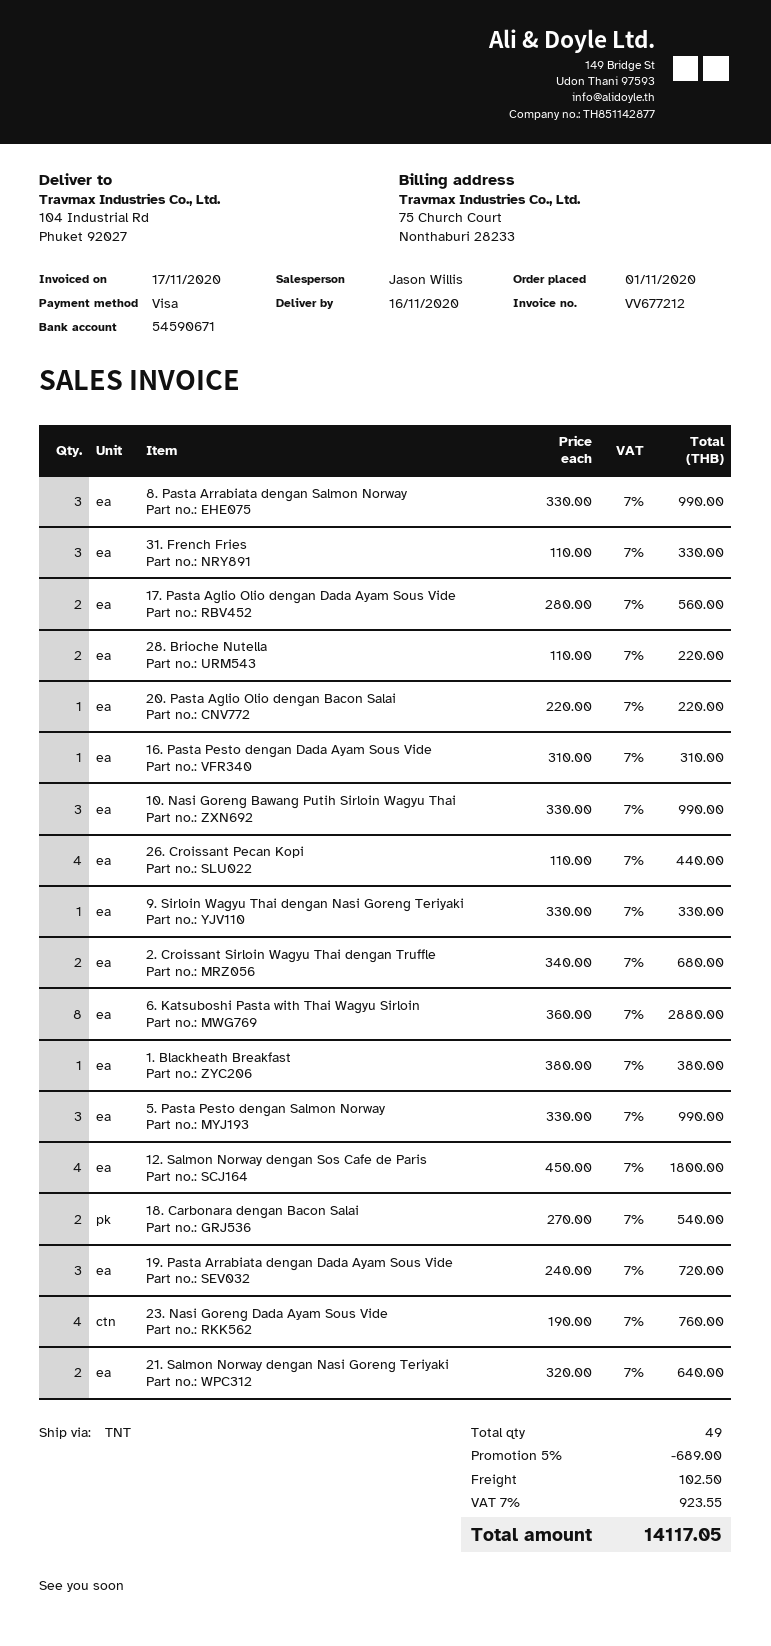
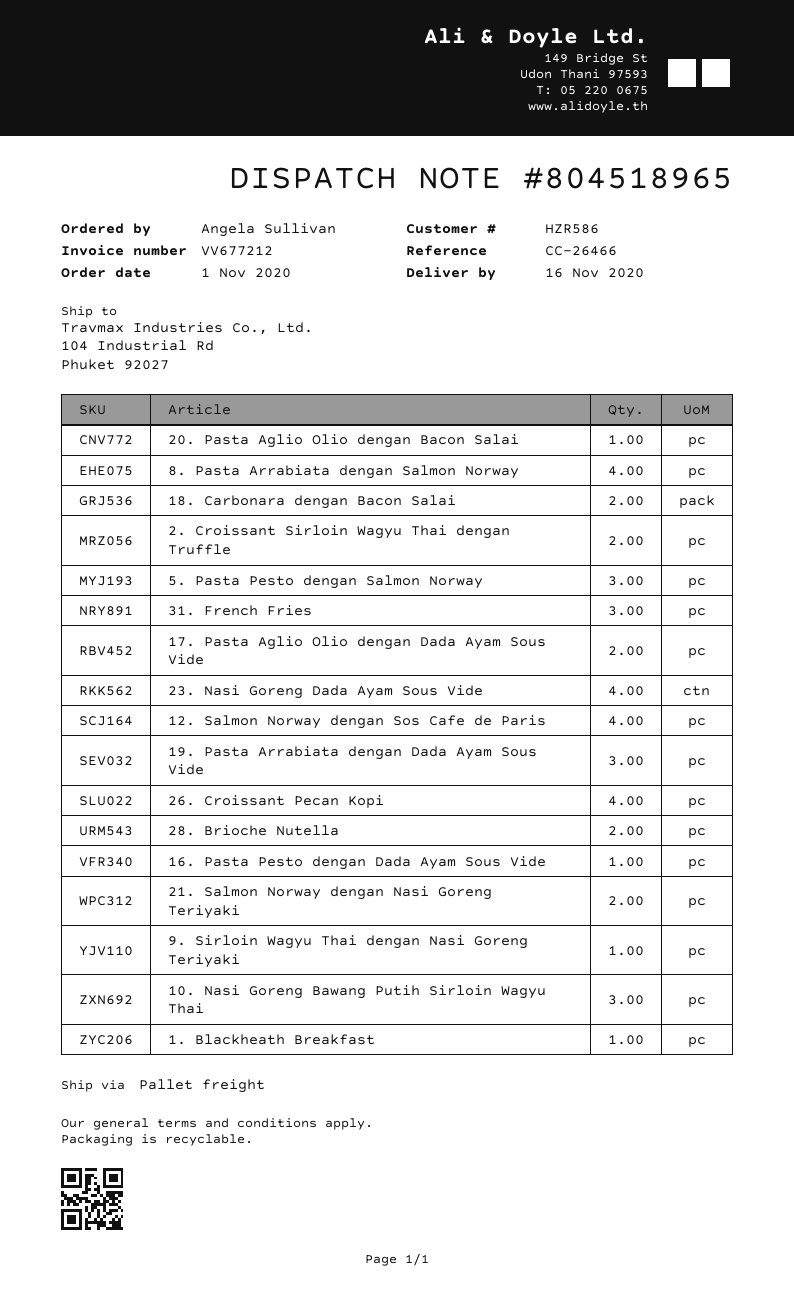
shipping method: TNT -> pallet freight
8. Pasta Arrabiata dengan Salmon Norway: 3 -> 4
6. Katsuboshi Pasta with Thai Wagyu Sirloin: 8 -> none

